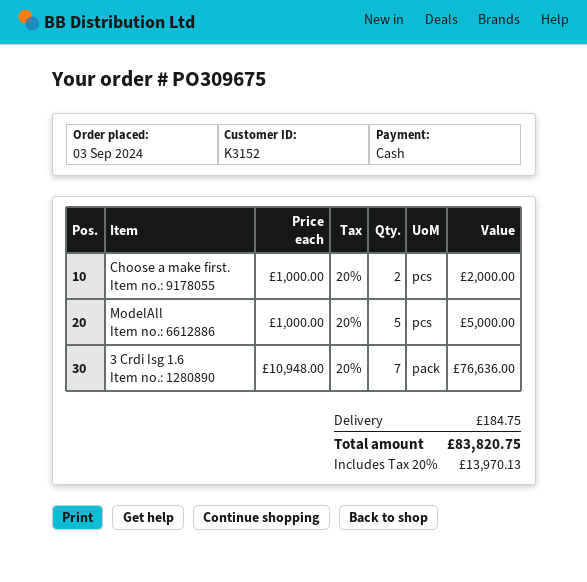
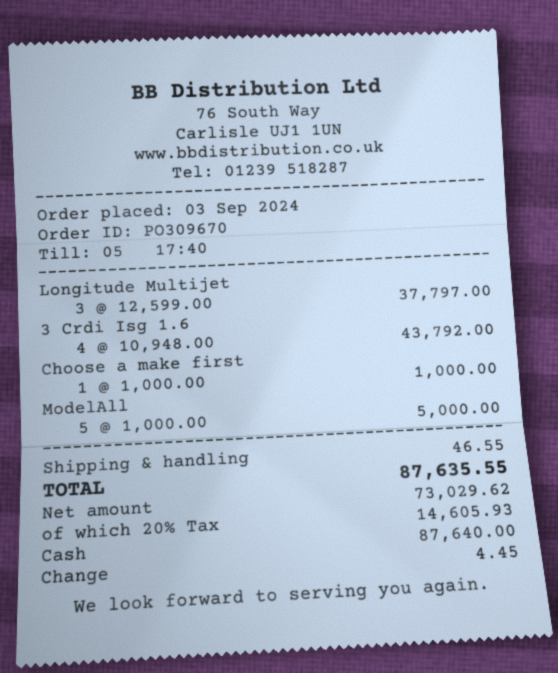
order number: PO309675 -> PO309670
Choose a make first.: 2 x 1000.00 = 2000.00 -> 1 x 1000.00 = 1000.00
3 Crdi Isg 1.6: 7 x 10948.00 = 76636.00 -> 4 x 10948.00 = 43792.00
Longitude Multijet: none -> 3 x 12599.00 = 37797.00
shipping: 184.75 -> 46.55
tax: 20% = 13970.13 -> 20% = 14605.93
total: 83820.75 -> 87635.55

